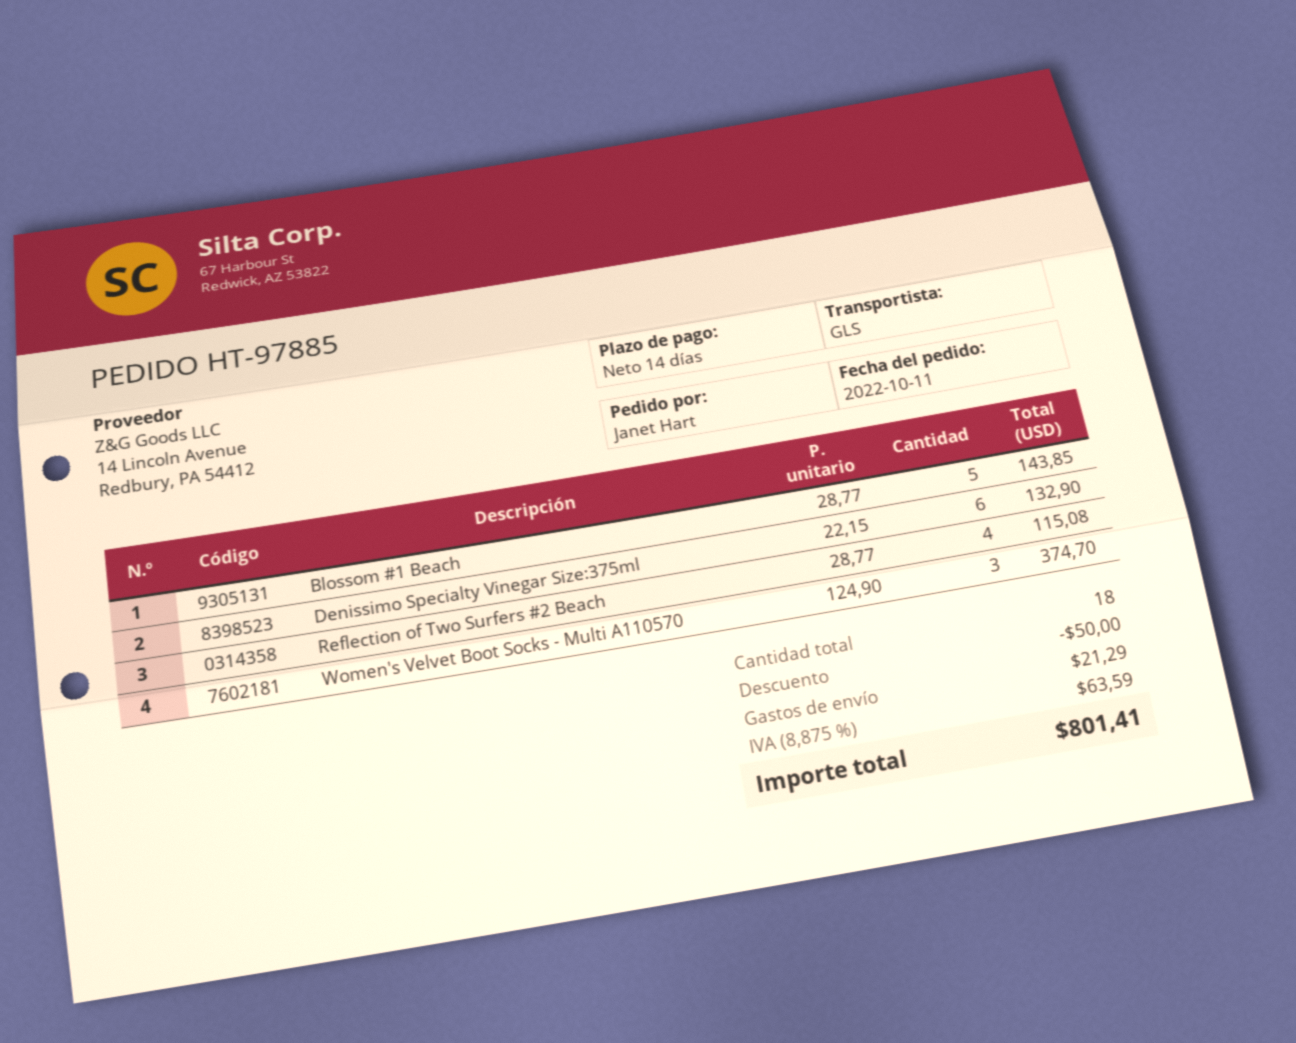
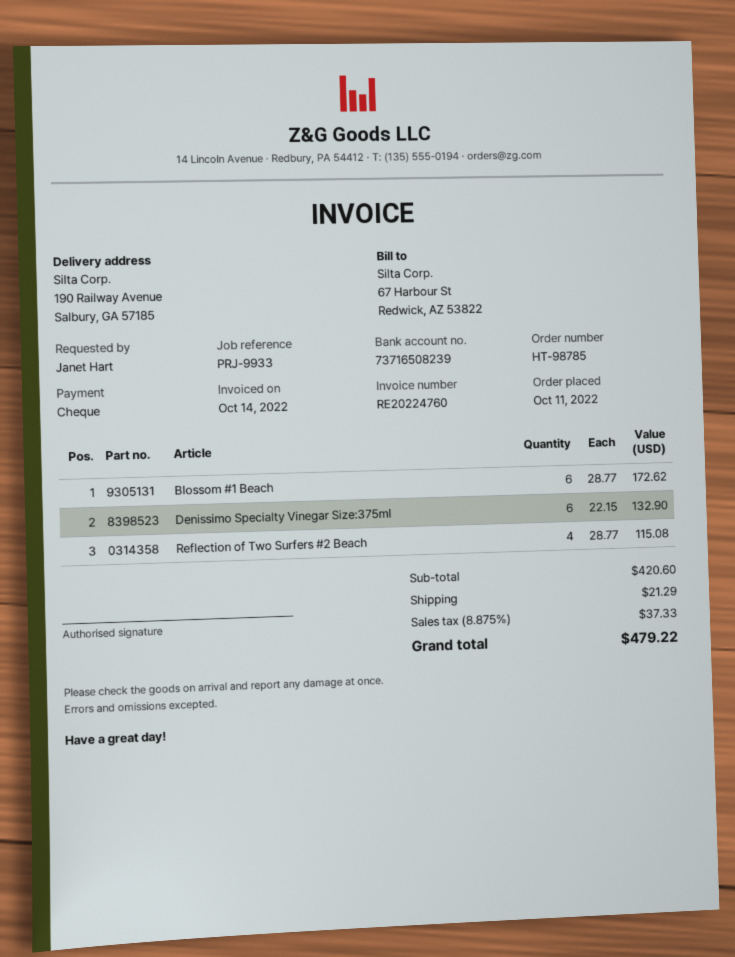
order number: HT-97885 -> HT-98785
Blossom #1 Beach: 5 x 28.77 = 143.85 -> 6 x 28.77 = 172.62
Women's Velvet Boot Socks - Multi A110570: 3 x 124.90 = 374.70 -> none
discount: 50.00 -> none
tax: 8.875% = 63.59 -> 8.875% = 37.33
total: 801.41 -> 479.22

